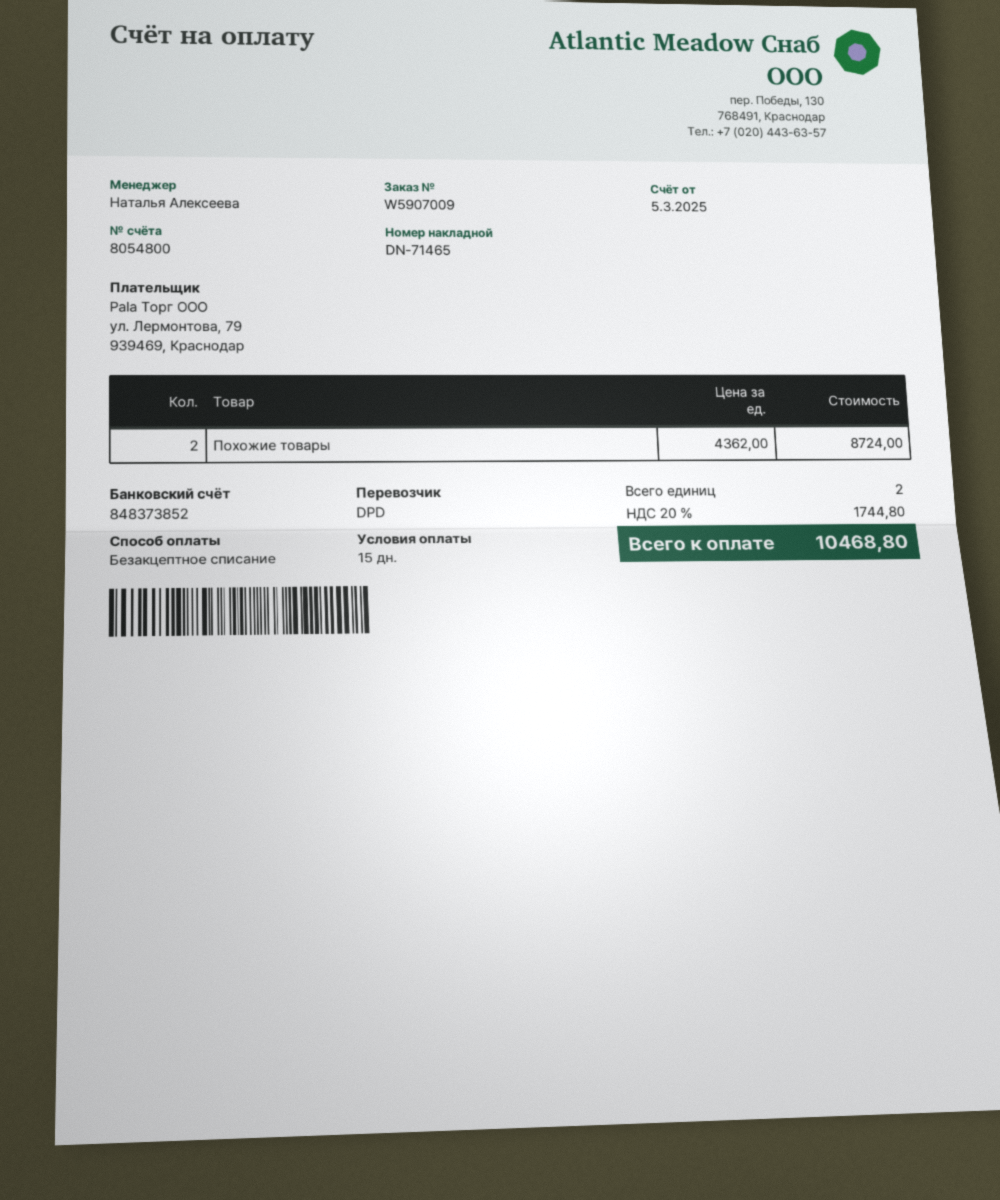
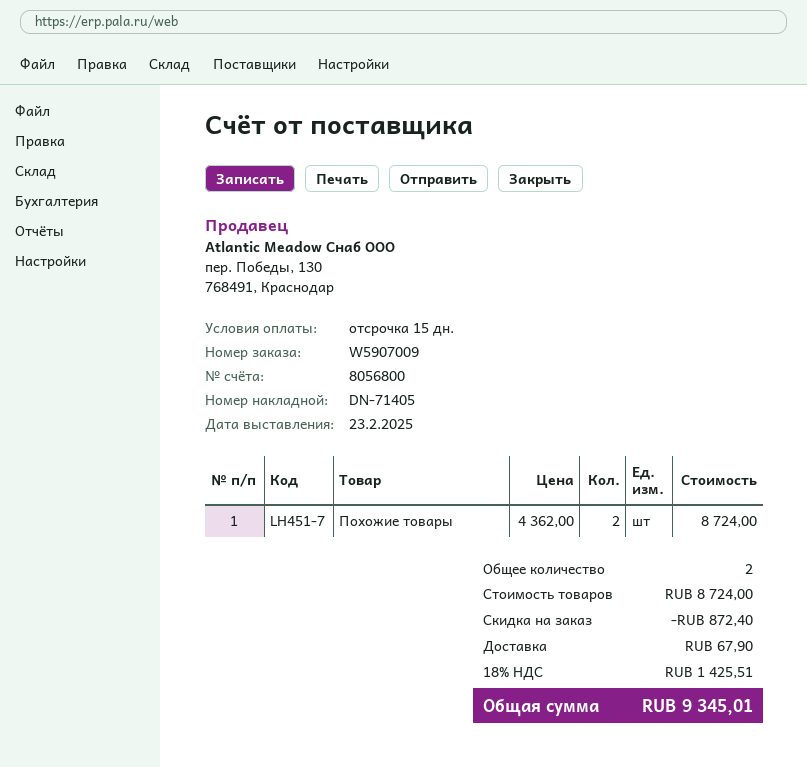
delivery note number: DN-71465 -> DN-71405
invoice number: 8054800 -> 8056800
invoice date: 2025-03-05 -> 2025-02-23
discount: none -> 872.40
shipping: none -> 67.90
tax: 20% = 1744.80 -> 18% = 1425.51
total: 10468.80 -> 9345.01

